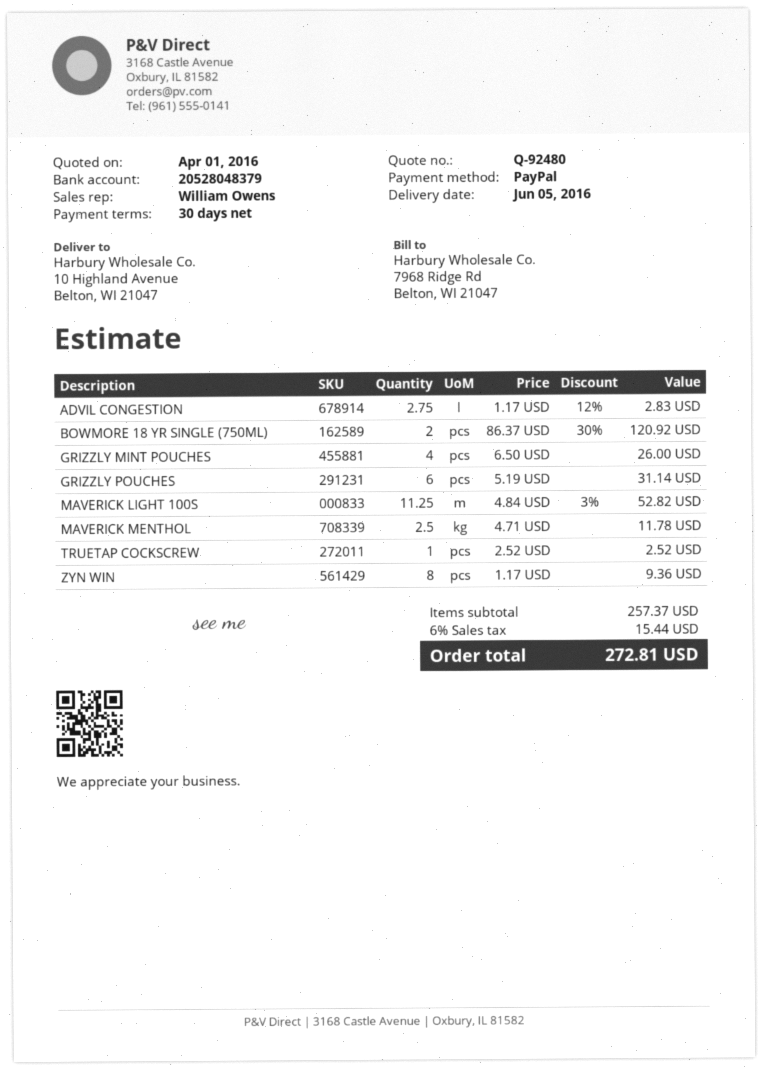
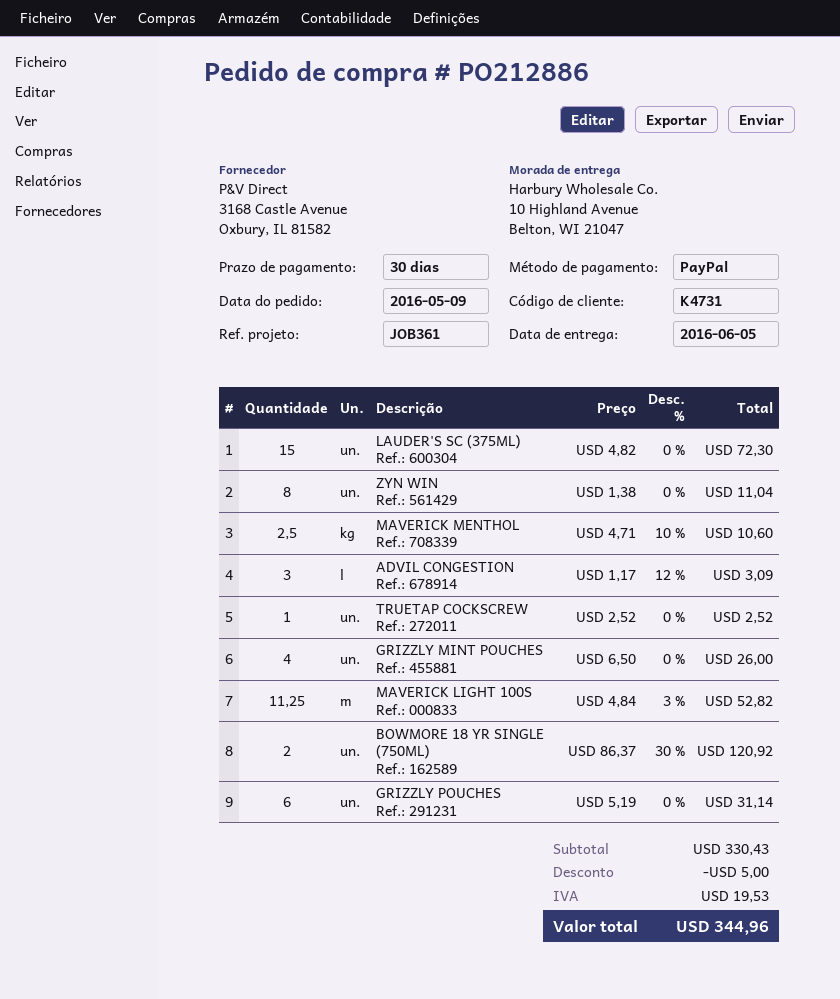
ADVIL CONGESTION: 2.75 x 1.17 - 12% = 2.83 -> 3 x 1.17 - 12% = 3.09
MAVERICK MENTHOL: 2.5 x 4.71 = 11.78 -> 2.5 x 4.71 - 10% = 10.60
ZYN WIN: 8 x 1.17 = 9.36 -> 8 x 1.38 = 11.04
LAUDER'S SC (375ML): none -> 15 x 4.82 = 72.30
subtotal: 257.37 -> 330.43
discount: none -> 5.00
tax: 15.44 -> 19.53
total: 272.81 -> 344.96

